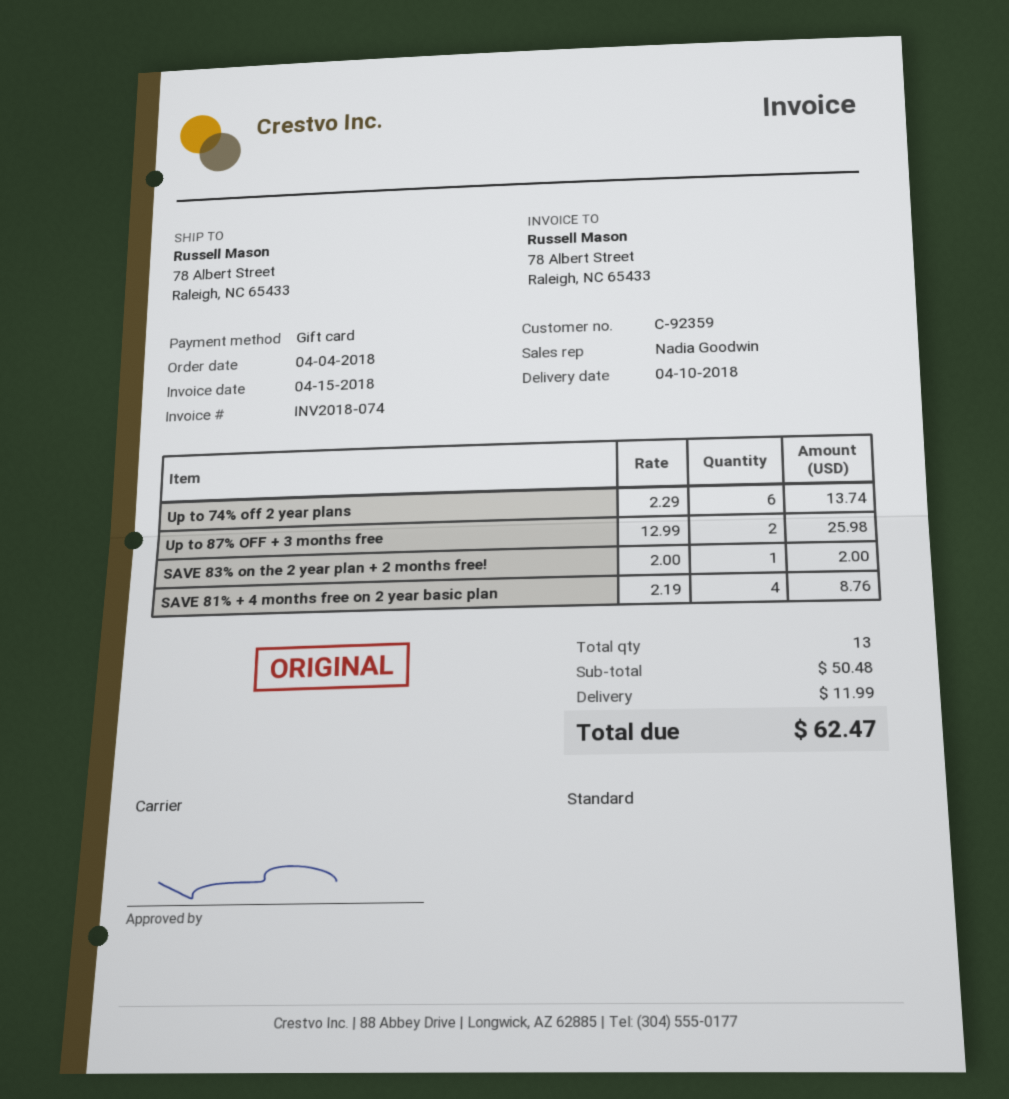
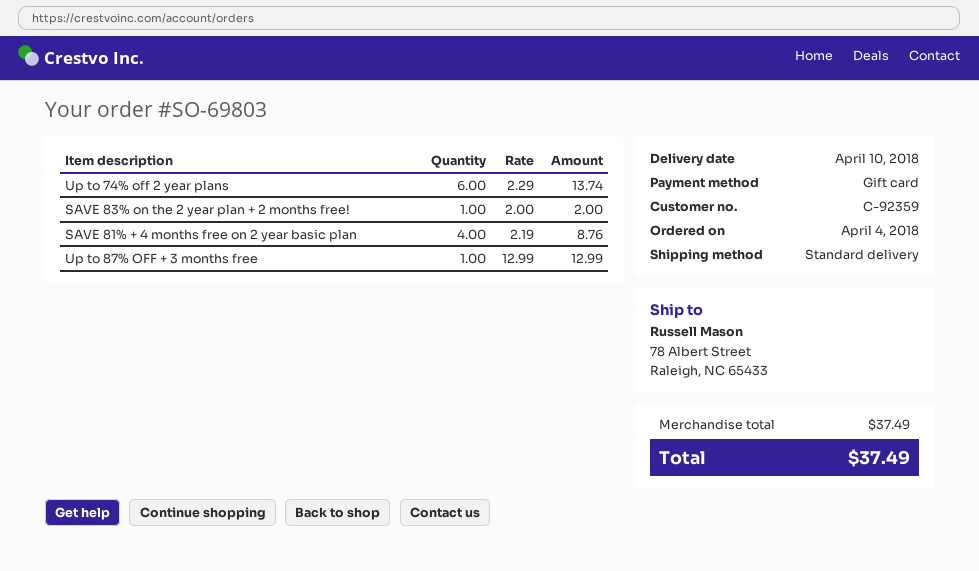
Up to 87% OFF + 3 months free: 2 x 12.99 = 25.98 -> 1 x 12.99 = 12.99
subtotal: 50.48 -> 37.49
shipping: 11.99 -> none
total: 62.47 -> 37.49

